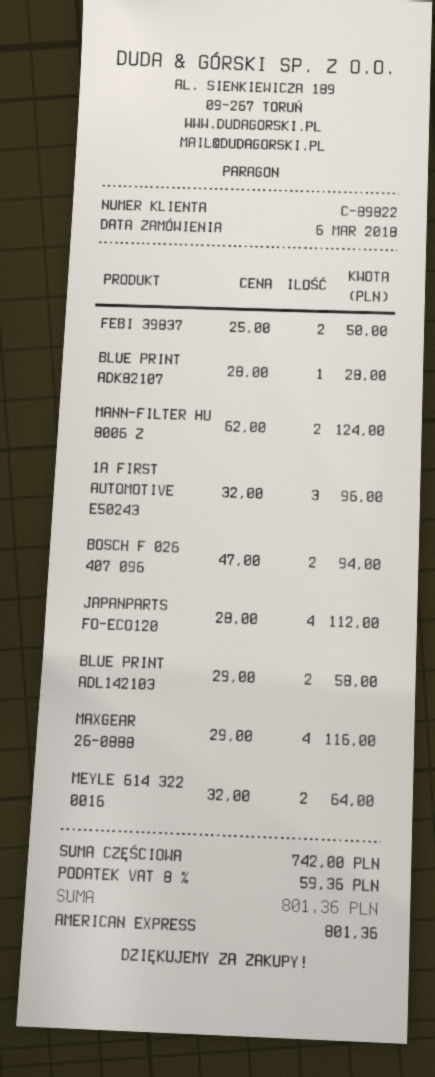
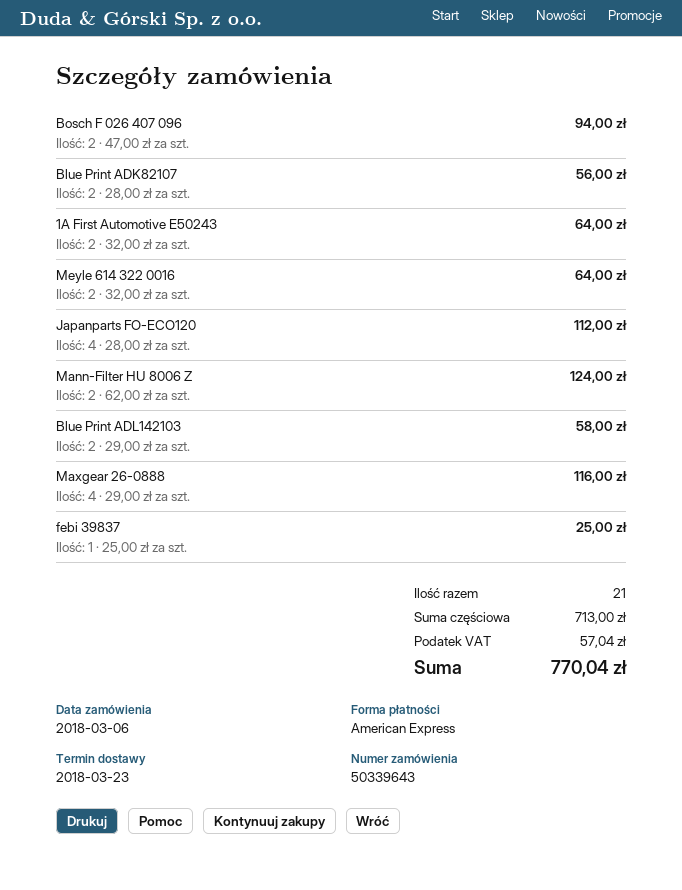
FEBI 39837: 2 x 25.00 = 50.00 -> 1 x 25.00 = 25.00
BLUE PRINT ADK82107: 1 x 28.00 = 28.00 -> 2 x 28.00 = 56.00
1A FIRST AUTOMOTIVE E50243: 3 x 32.00 = 96.00 -> 2 x 32.00 = 64.00
subtotal: 742.00 -> 713.00
tax: 59.36 -> 57.04
total: 801.36 -> 770.04

